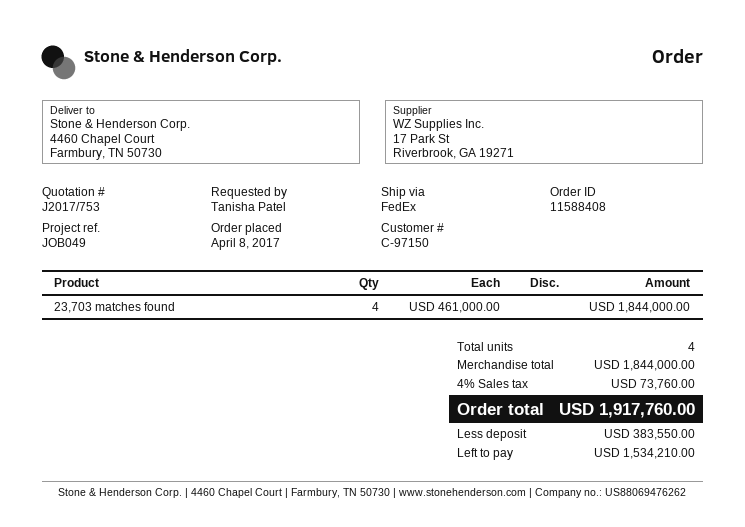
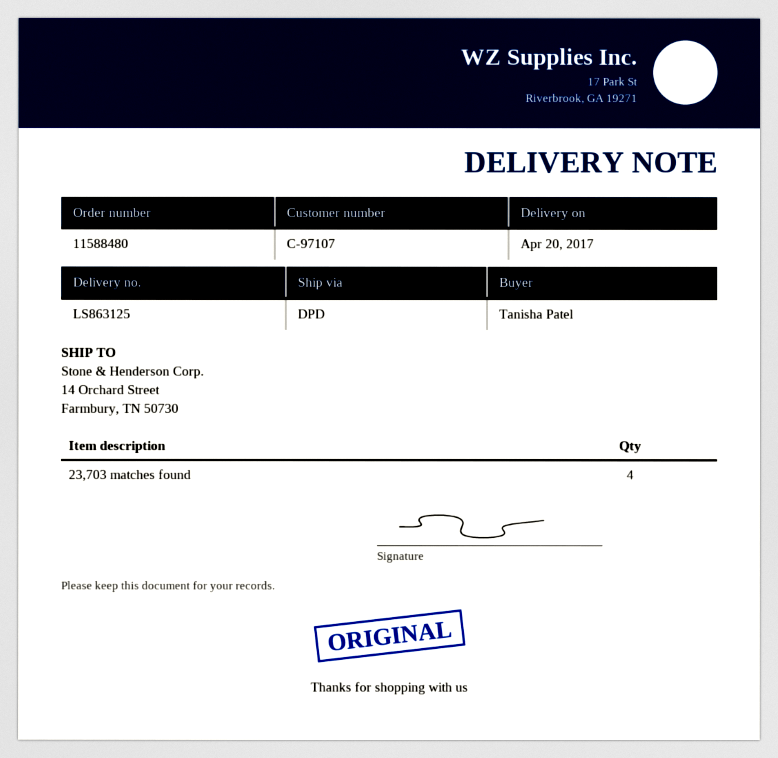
order number: 11588408 -> 11588480
customer number: C-97150 -> C-97107
shipping method: FedEx -> DPD
ship to: 4460 Chapel Court, Farmbury, TN 50730 -> 14 Orchard Street, Farmbury, TN 50730

